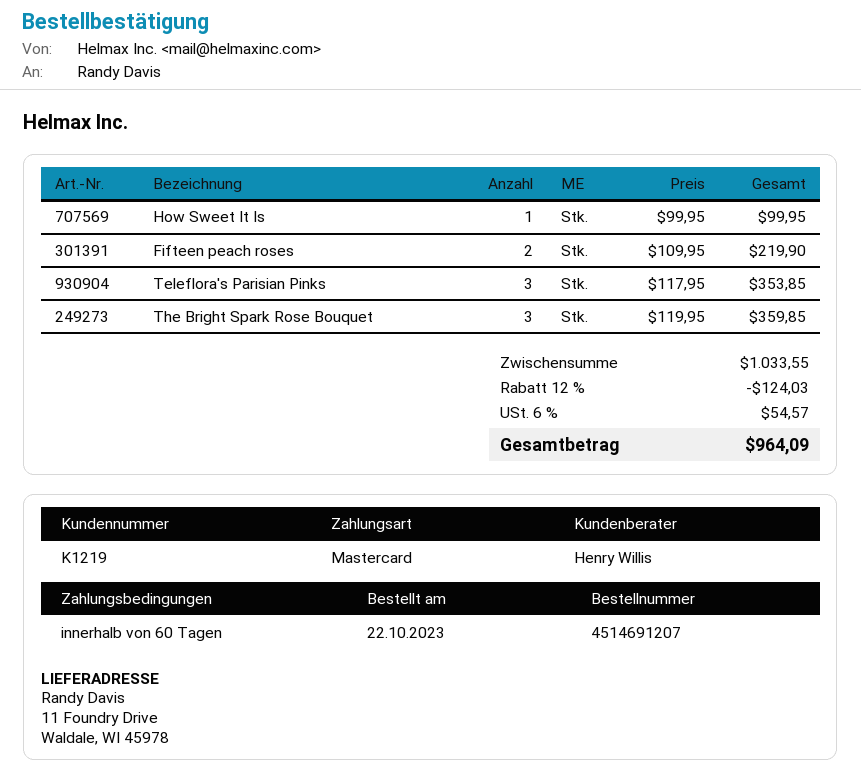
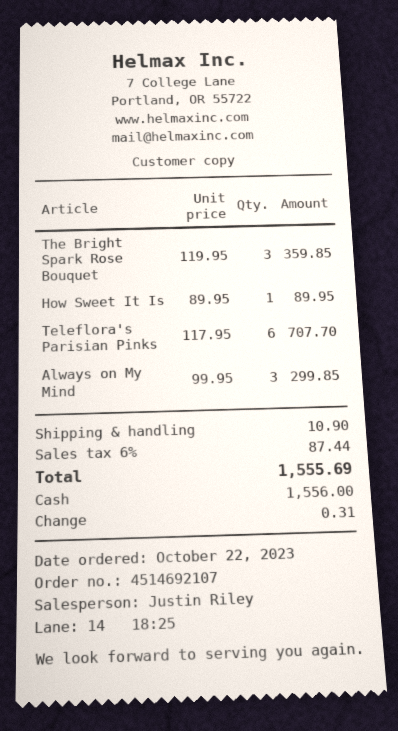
order number: 4514691207 -> 4514692107
sales rep: Henry Willis -> Justin Riley
payment method: Mastercard -> cash
How Sweet It Is: 1 x 99.95 = 99.95 -> 1 x 89.95 = 89.95
Fifteen peach roses: 2 x 109.95 = 219.90 -> none
Teleflora's Parisian Pinks: 3 x 117.95 = 353.85 -> 6 x 117.95 = 707.70
Always on My Mind: none -> 3 x 99.95 = 299.85
discount: 12% = 124.03 -> none
shipping: none -> 10.90
tax: 6% = 54.57 -> 6% = 87.44
total: 964.09 -> 1555.69

